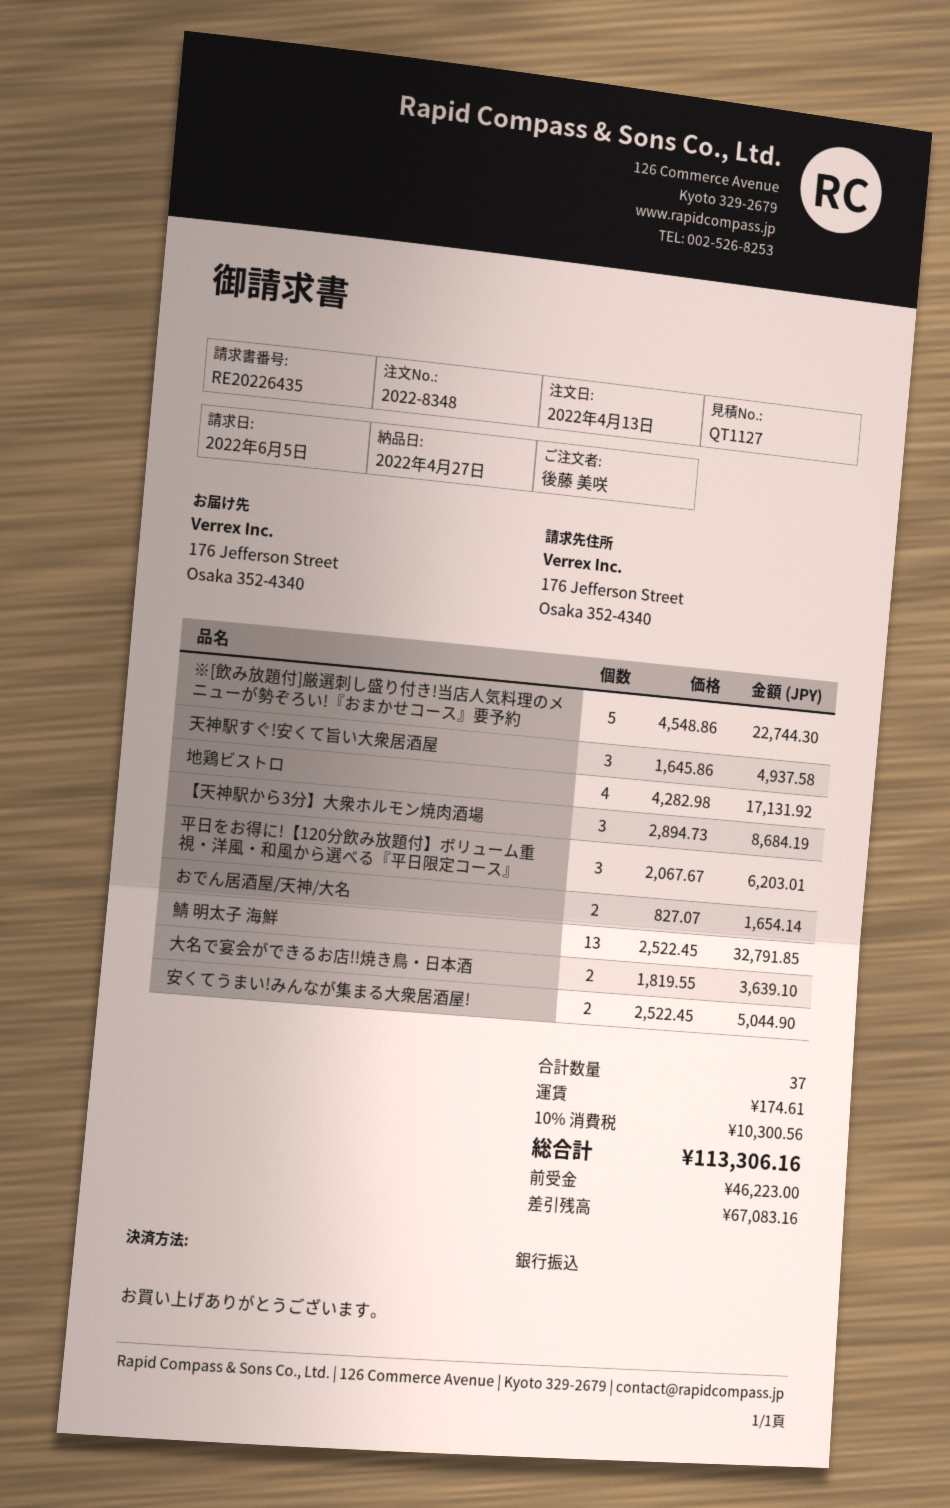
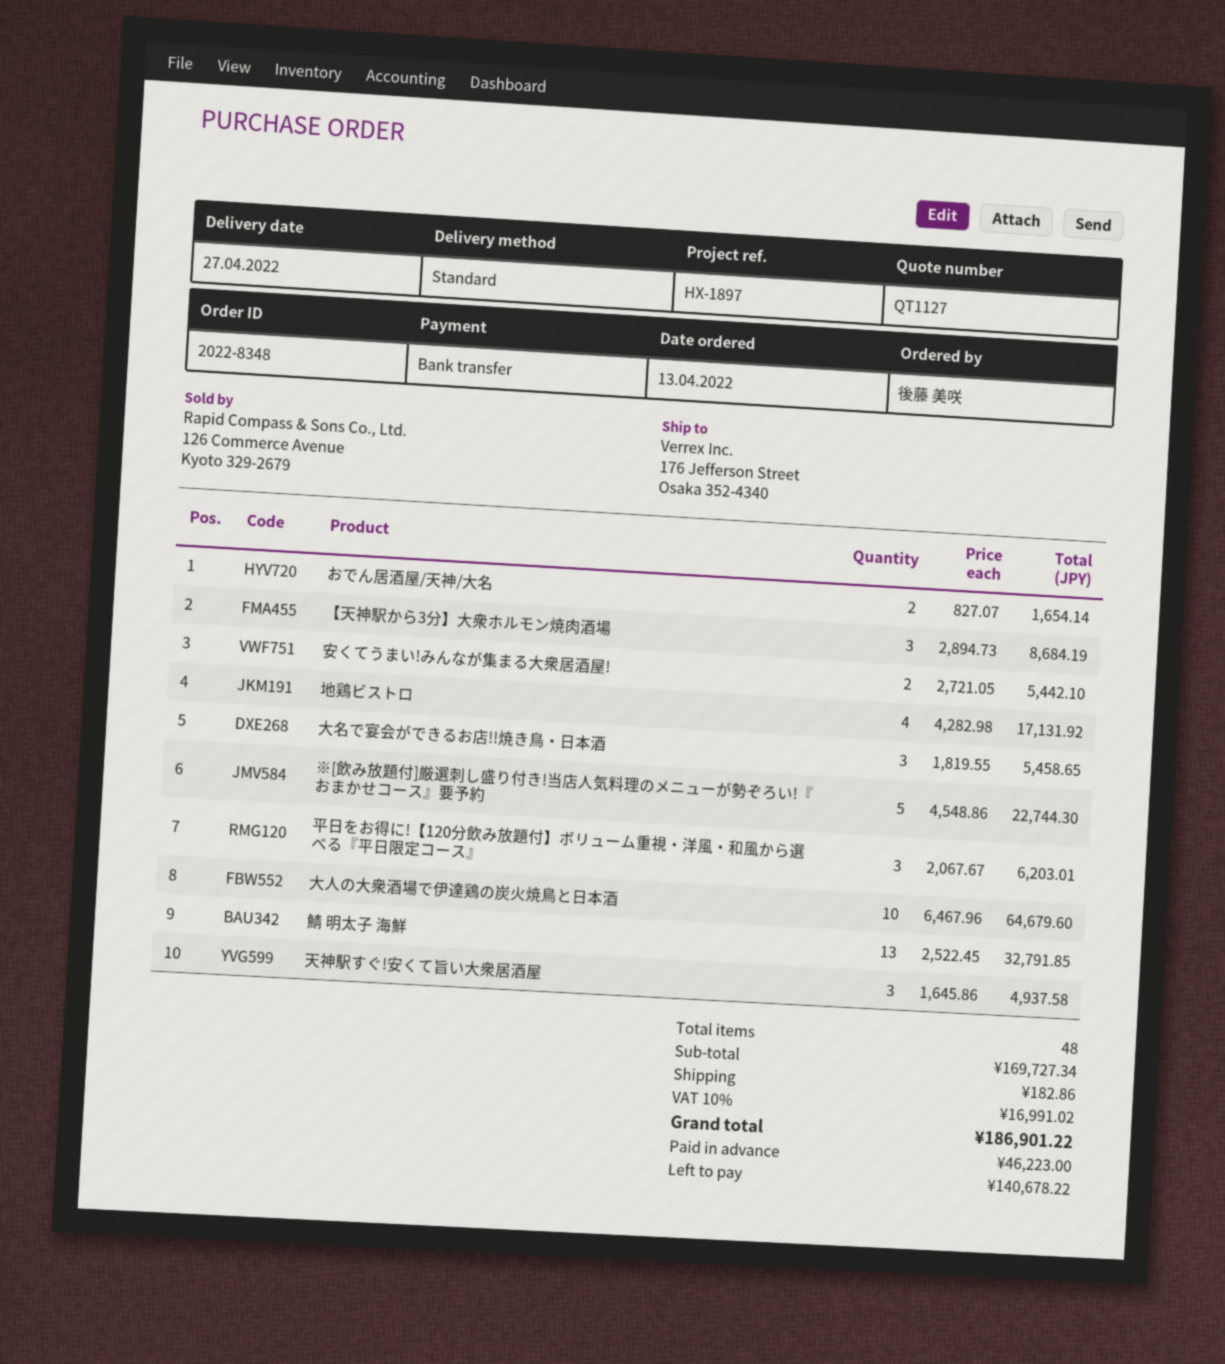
大名で宴会ができるお店!!焼き鳥・日本酒: 2 x 1819.55 = 3639.10 -> 3 x 1819.55 = 5458.65
安くてうまい!みんなが集まる大衆居酒屋!: 2 x 2522.45 = 5044.90 -> 2 x 2721.05 = 5442.10
大人の大衆酒場で伊達鶏の炭火焼鳥と日本酒: none -> 10 x 6467.96 = 64679.60
total quantity: 37 -> 48
shipping: 174.61 -> 182.86
tax: 10% = 10300.56 -> 10% = 16991.02
total: 113306.16 -> 186901.22
balance: 67083.16 -> 140678.22

